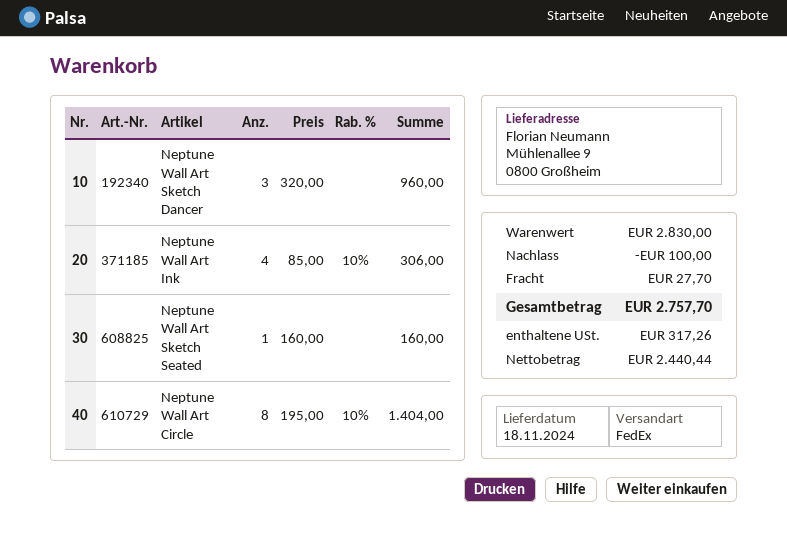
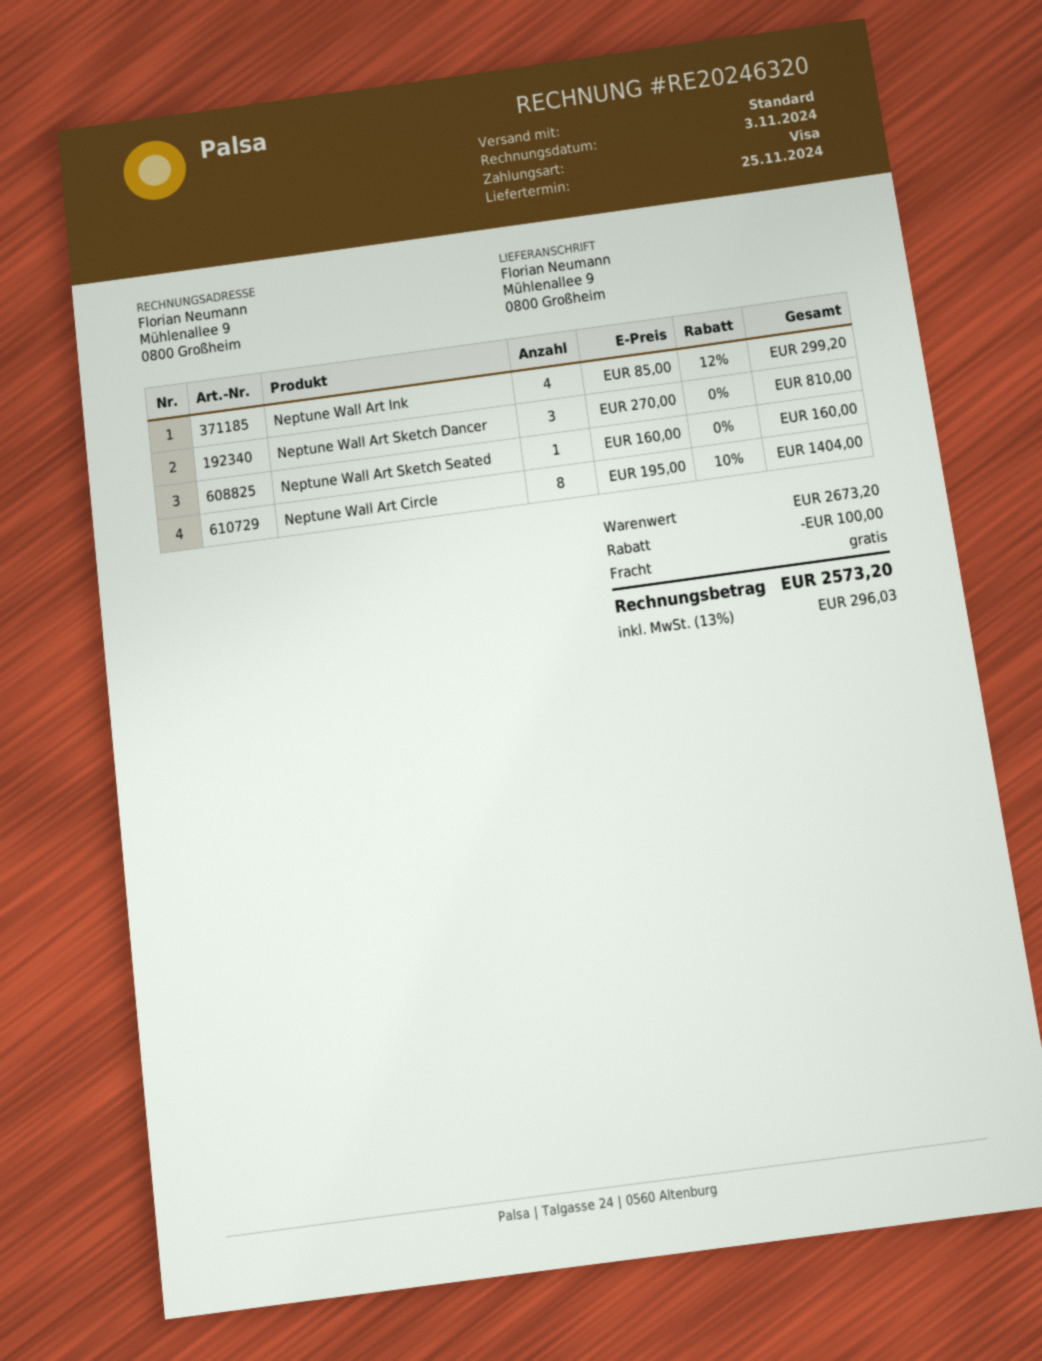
delivery date: 2024-11-18 -> 2024-11-25
shipping method: FedEx -> standard
Neptune Wall Art Sketch Dancer: 3 x 320.00 = 960.00 -> 3 x 270.00 = 810.00
Neptune Wall Art Ink: 4 x 85.00 - 10% = 306.00 -> 4 x 85.00 - 12% = 299.20
subtotal: 2830.00 -> 2673.20
shipping: 27.70 -> 0.00
tax: 317.26 -> 296.03
total: 2757.70 -> 2573.20

